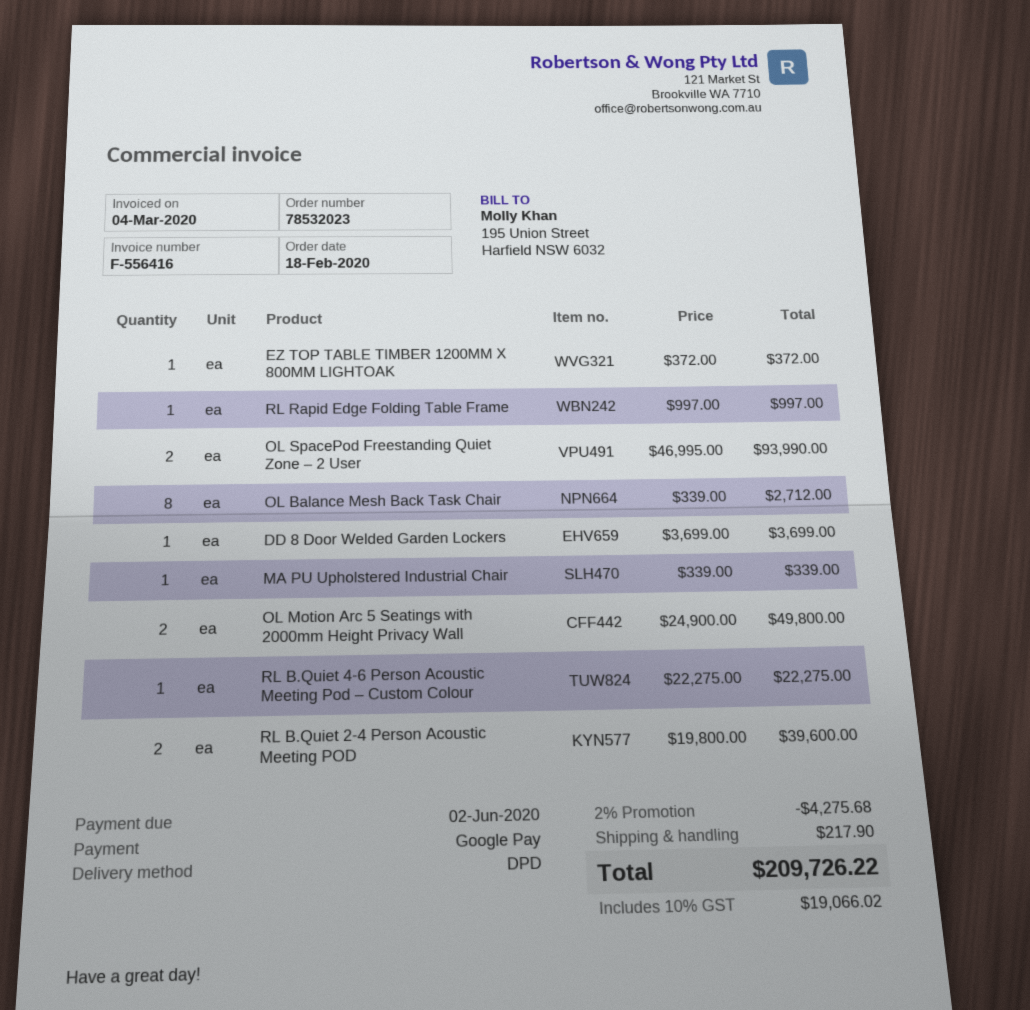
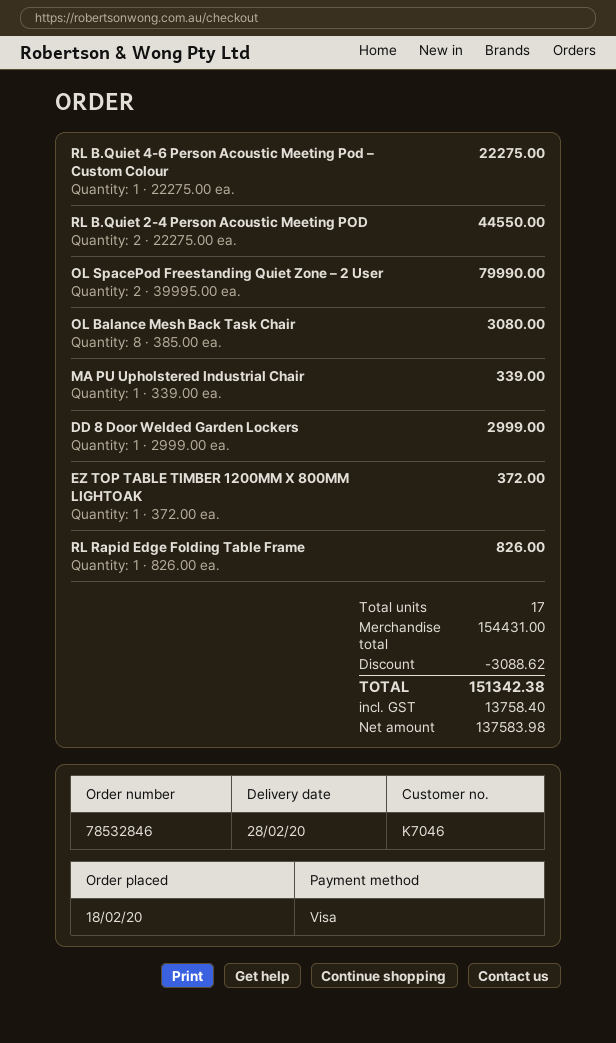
order number: 78532023 -> 78532846
payment method: Google Pay -> Visa
RL Rapid Edge Folding Table Frame: 1 x 997.00 = 997.00 -> 1 x 826.00 = 826.00
OL SpacePod Freestanding Quiet Zone – 2 User: 2 x 46995.00 = 93990.00 -> 2 x 39995.00 = 79990.00
OL Balance Mesh Back Task Chair: 8 x 339.00 = 2712.00 -> 8 x 385.00 = 3080.00
DD 8 Door Welded Garden Lockers: 1 x 3699.00 = 3699.00 -> 1 x 2999.00 = 2999.00
OL Motion Arc 5 Seatings with 2000mm Height Privacy Wall: 2 x 24900.00 = 49800.00 -> none
RL B.Quiet 2-4 Person Acoustic Meeting POD: 2 x 19800.00 = 39600.00 -> 2 x 22275.00 = 44550.00
discount: 4275.68 -> 3088.62
shipping: 217.90 -> none
tax: 19066.02 -> 13758.40
total: 209726.22 -> 151342.38

